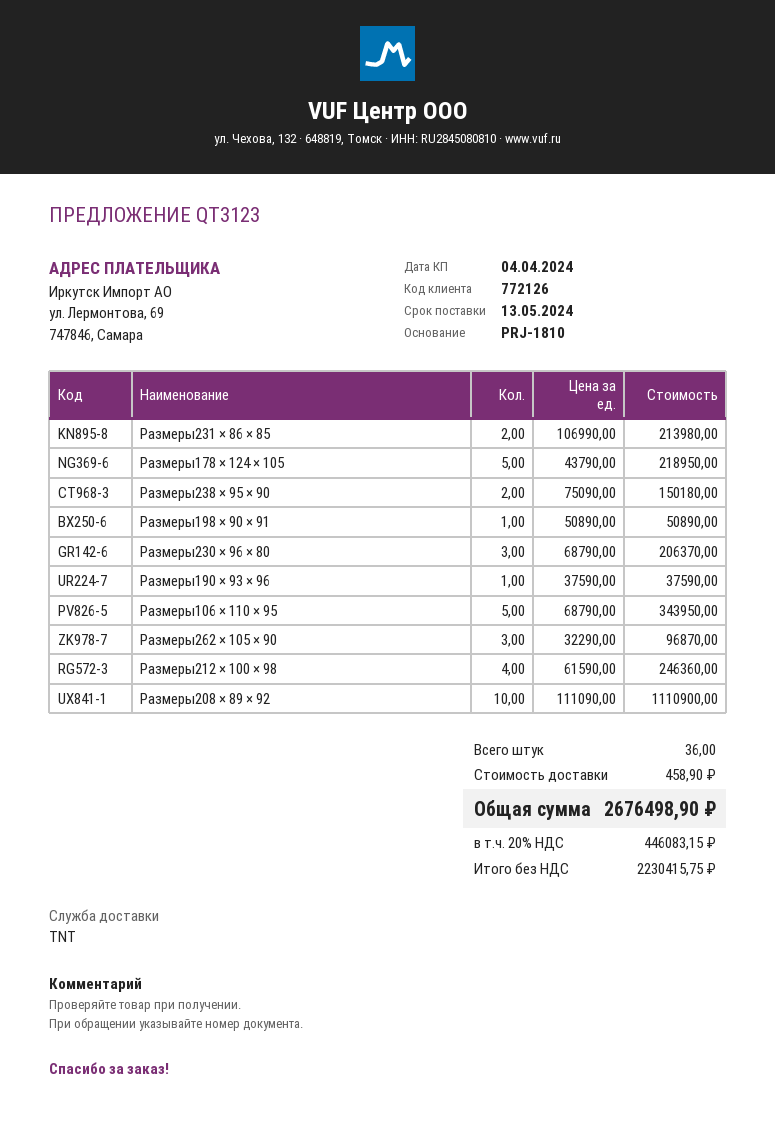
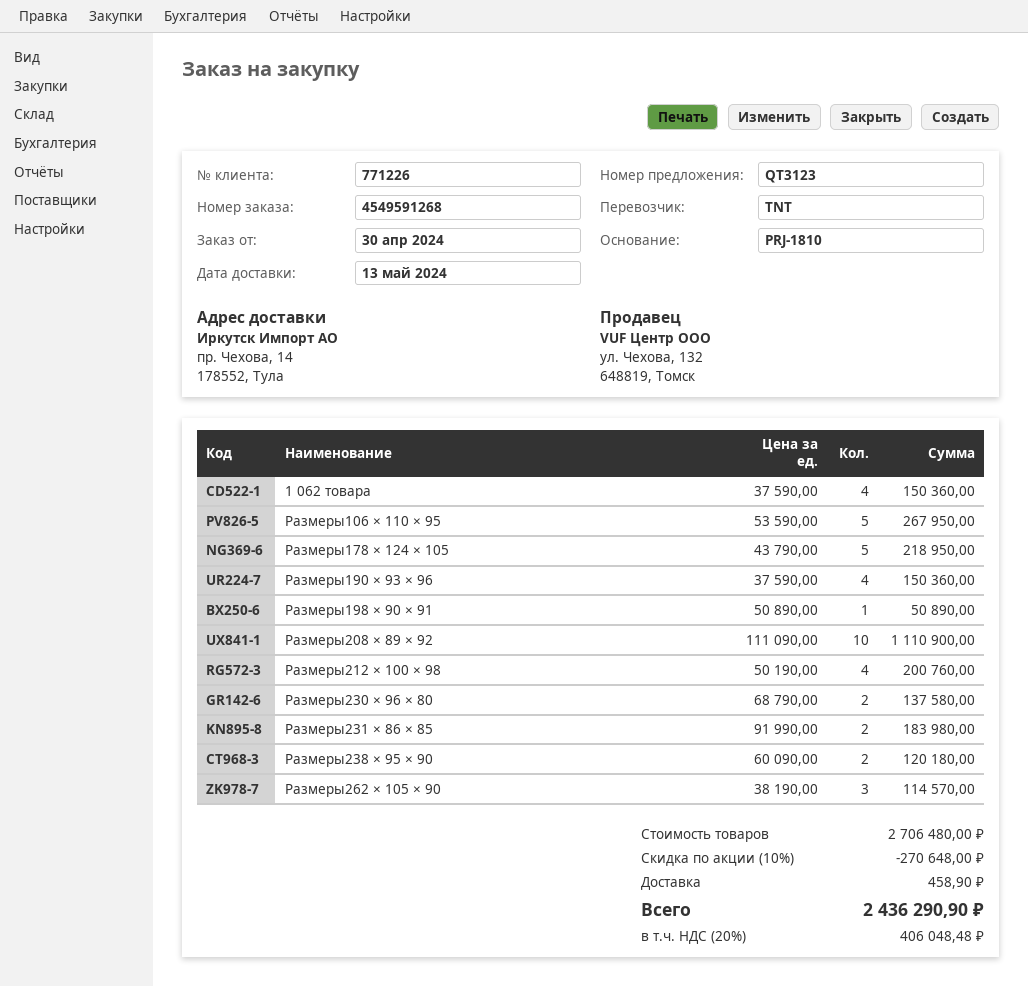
customer number: 772126 -> 771226
Размеры231 × 86 × 85: 2 x 106990.00 = 213980.00 -> 2 x 91990.00 = 183980.00
Размеры238 × 95 × 90: 2 x 75090.00 = 150180.00 -> 2 x 60090.00 = 120180.00
Размеры230 × 96 × 80: 3 x 68790.00 = 206370.00 -> 2 x 68790.00 = 137580.00
Размеры190 × 93 × 96: 1 x 37590.00 = 37590.00 -> 4 x 37590.00 = 150360.00
Размеры106 × 110 × 95: 5 x 68790.00 = 343950.00 -> 5 x 53590.00 = 267950.00
Размеры262 × 105 × 90: 3 x 32290.00 = 96870.00 -> 3 x 38190.00 = 114570.00
Размеры212 × 100 × 98: 4 x 61590.00 = 246360.00 -> 4 x 50190.00 = 200760.00
1 062 товара: none -> 4 x 37590.00 = 150360.00
discount: none -> 10% = 270648.00
tax: 20% = 446083.15 -> 20% = 406048.48
total: 2676498.90 -> 2436290.90

